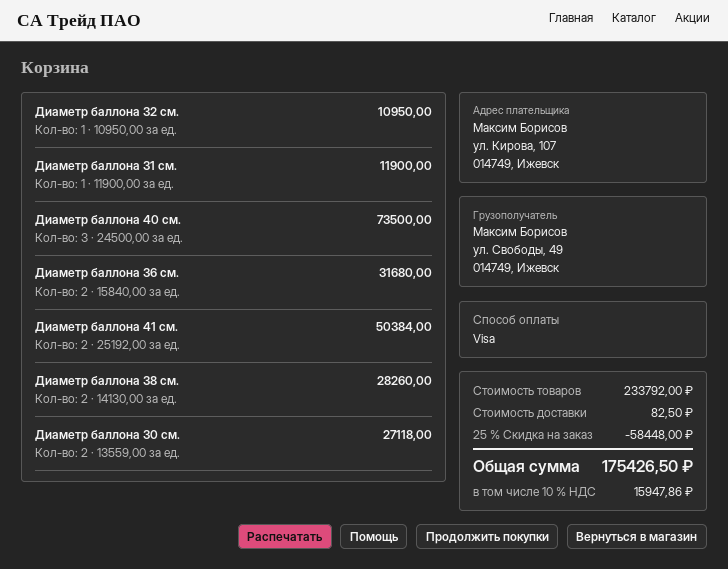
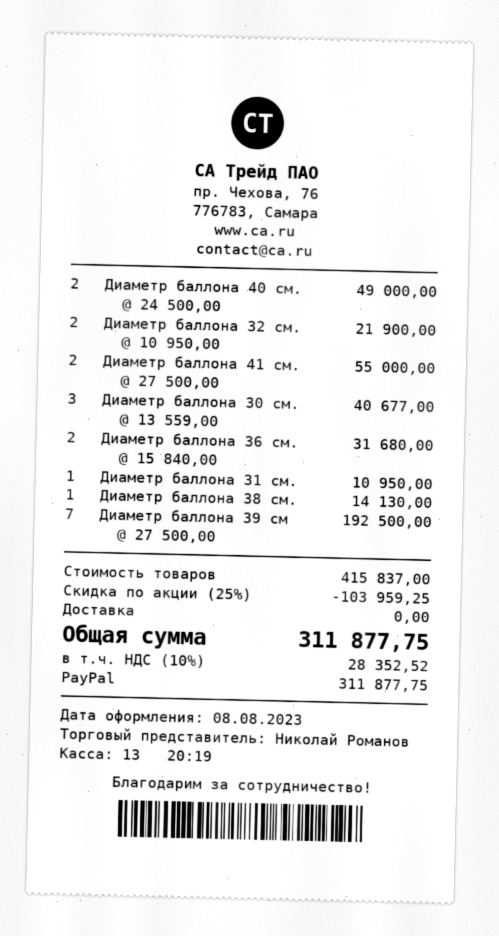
payment method: Visa -> PayPal
Диаметр баллона 32 см.: 1 x 10950.00 = 10950.00 -> 2 x 10950.00 = 21900.00
Диаметр баллона 31 см.: 1 x 11900.00 = 11900.00 -> 1 x 10950.00 = 10950.00
Диаметр баллона 40 см.: 3 x 24500.00 = 73500.00 -> 2 x 24500.00 = 49000.00
Диаметр баллона 41 см.: 2 x 25192.00 = 50384.00 -> 2 x 27500.00 = 55000.00
Диаметр баллона 38 см.: 2 x 14130.00 = 28260.00 -> 1 x 14130.00 = 14130.00
Диаметр баллона 30 см.: 2 x 13559.00 = 27118.00 -> 3 x 13559.00 = 40677.00
Диаметр баллона 39 см: none -> 7 x 27500.00 = 192500.00
subtotal: 233792.00 -> 415837.00
discount: 25% = 58448.00 -> 25% = 103959.25
shipping: 82.50 -> 0.00
tax: 10% = 15947.86 -> 10% = 28352.52
total: 175426.50 -> 311877.75

